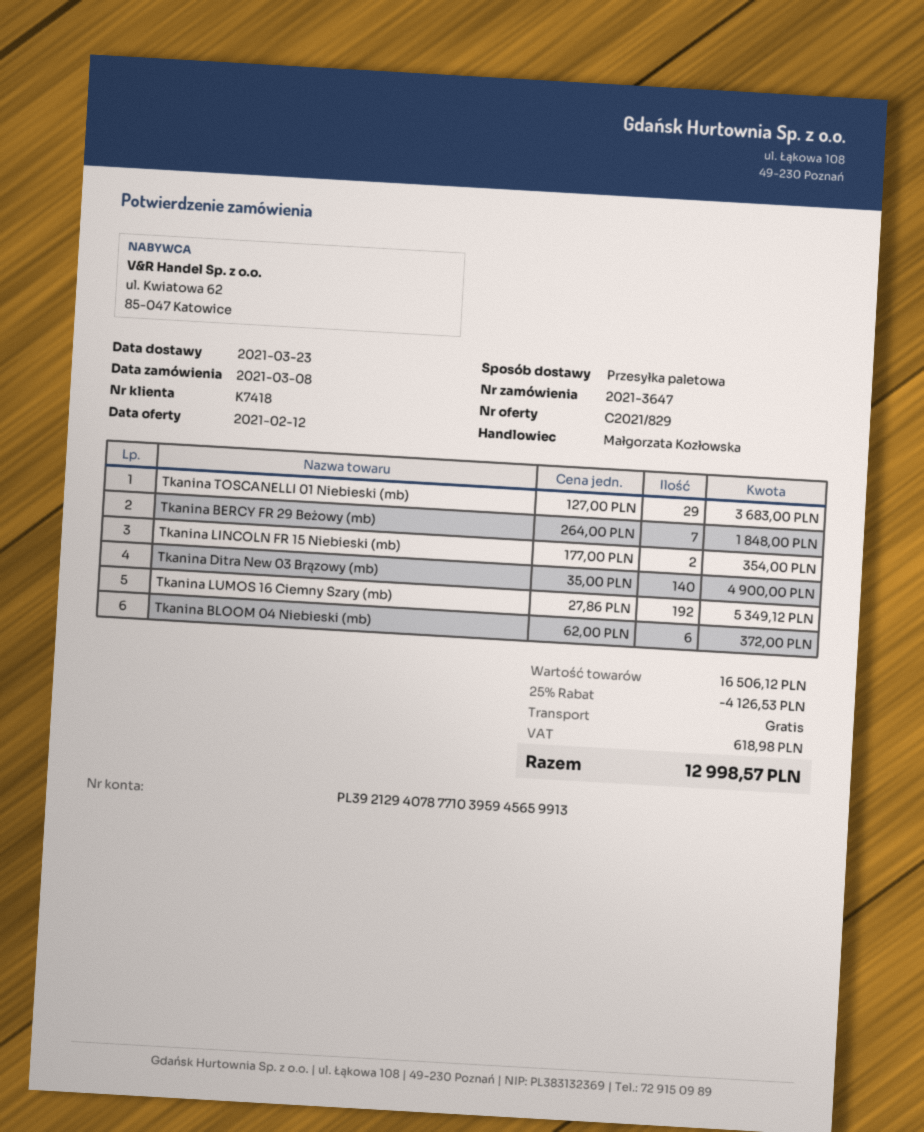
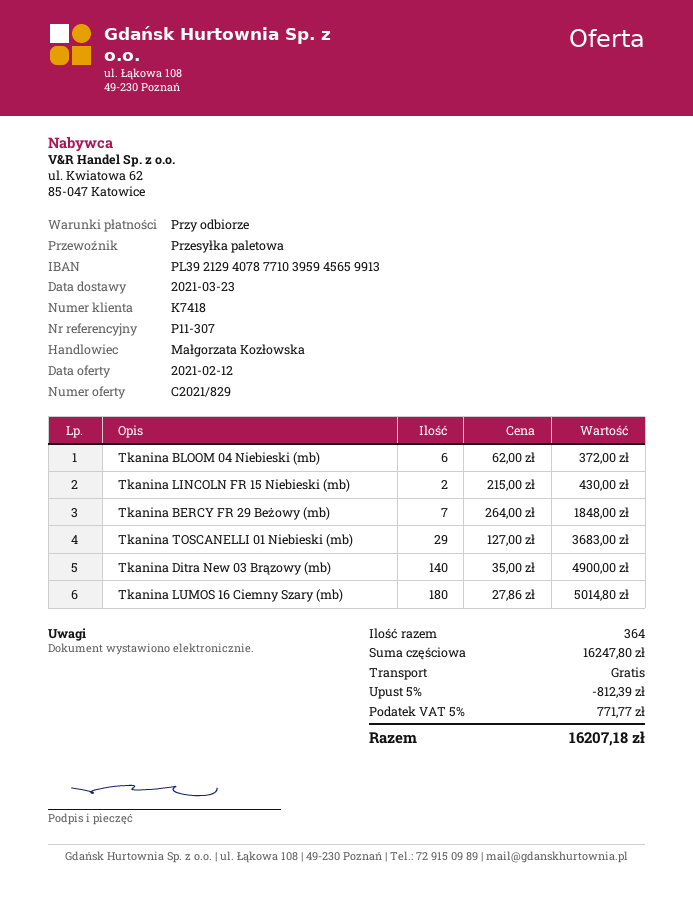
Tkanina LINCOLN FR 15 Niebieski (mb): 2 x 177.00 = 354.00 -> 2 x 215.00 = 430.00
Tkanina LUMOS 16 Ciemny Szary (mb): 192 x 27.86 = 5349.12 -> 180 x 27.86 = 5014.80
subtotal: 16506.12 -> 16247.80
discount: 25% = 4126.53 -> 5% = 812.39
tax: 618.98 -> 771.77
total: 12998.57 -> 16207.18

